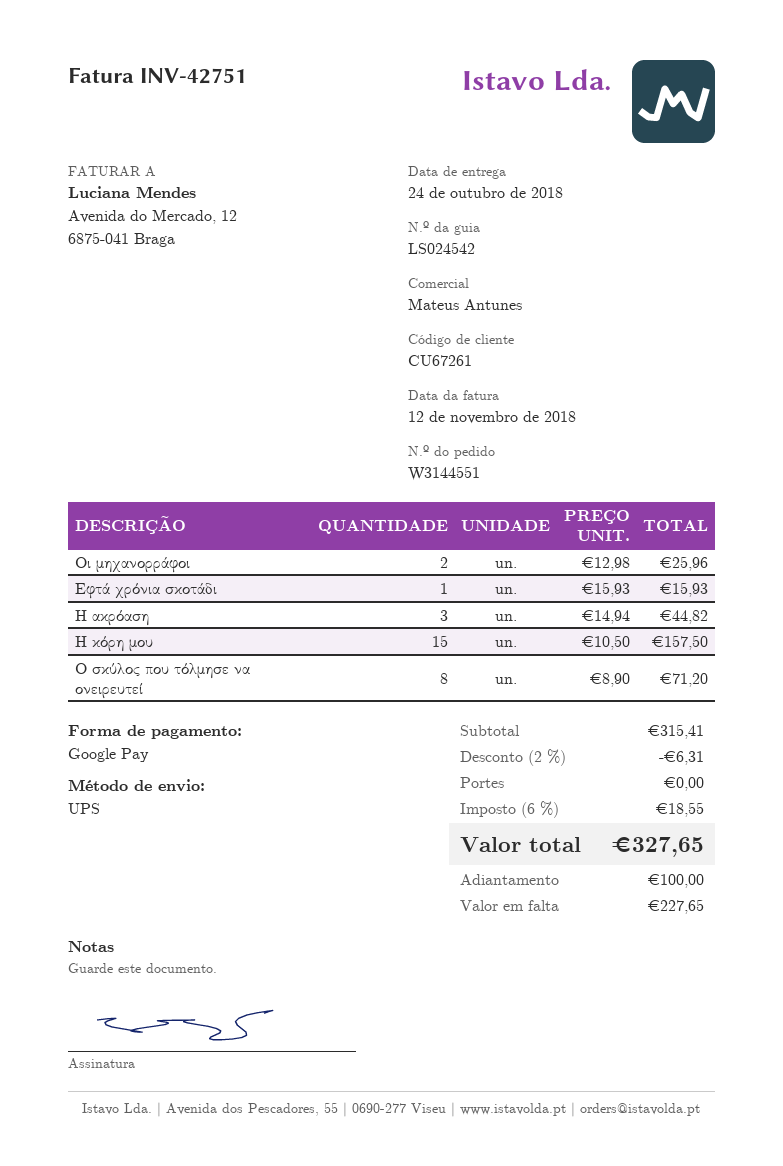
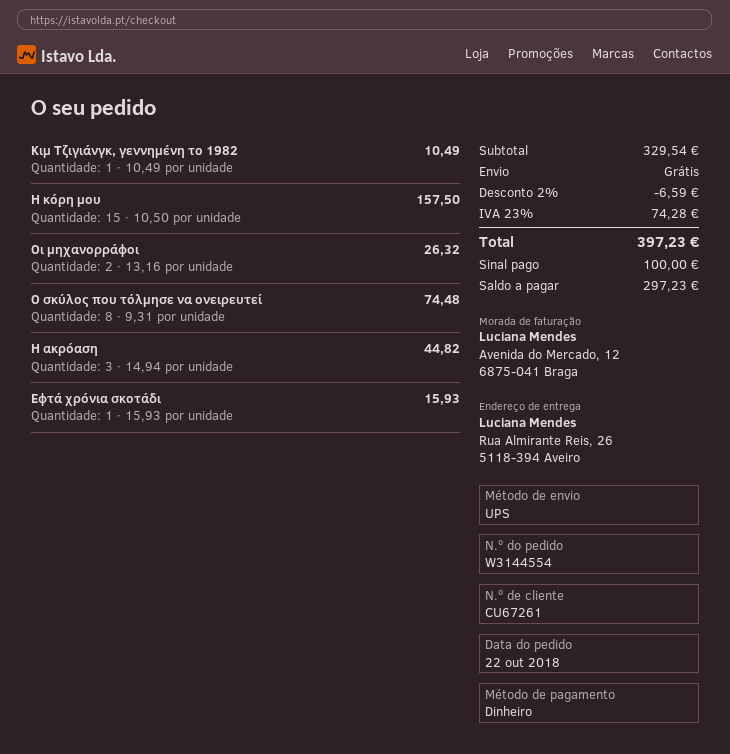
order number: W3144551 -> W3144554
payment method: Google Pay -> cash
Οι μηχανορράφοι: 2 x 12.98 = 25.96 -> 2 x 13.16 = 26.32
Ο σκύλος που τόλμησε να ονειρευτεί: 8 x 8.90 = 71.20 -> 8 x 9.31 = 74.48
Κιμ Τζιγιάνγκ, γεννημένη το 1982: none -> 1 x 10.49 = 10.49
subtotal: 315.41 -> 329.54
discount: 2% = 6.31 -> 2% = 6.59
tax: 6% = 18.55 -> 23% = 74.28
total: 327.65 -> 397.23
balance: 227.65 -> 297.23

